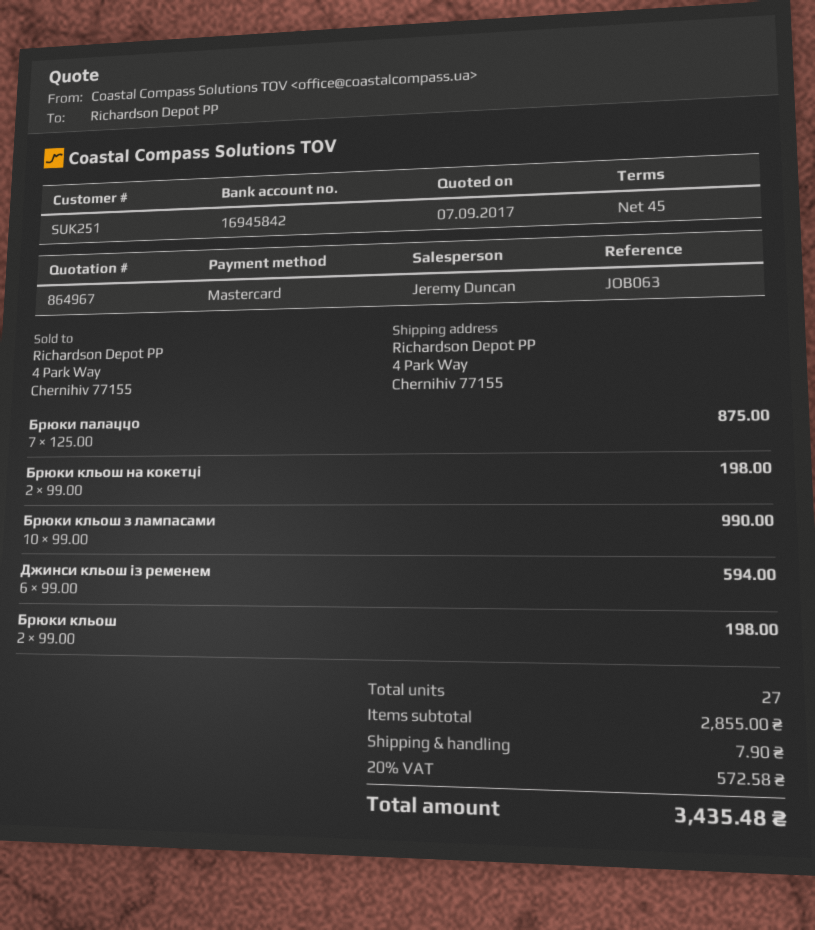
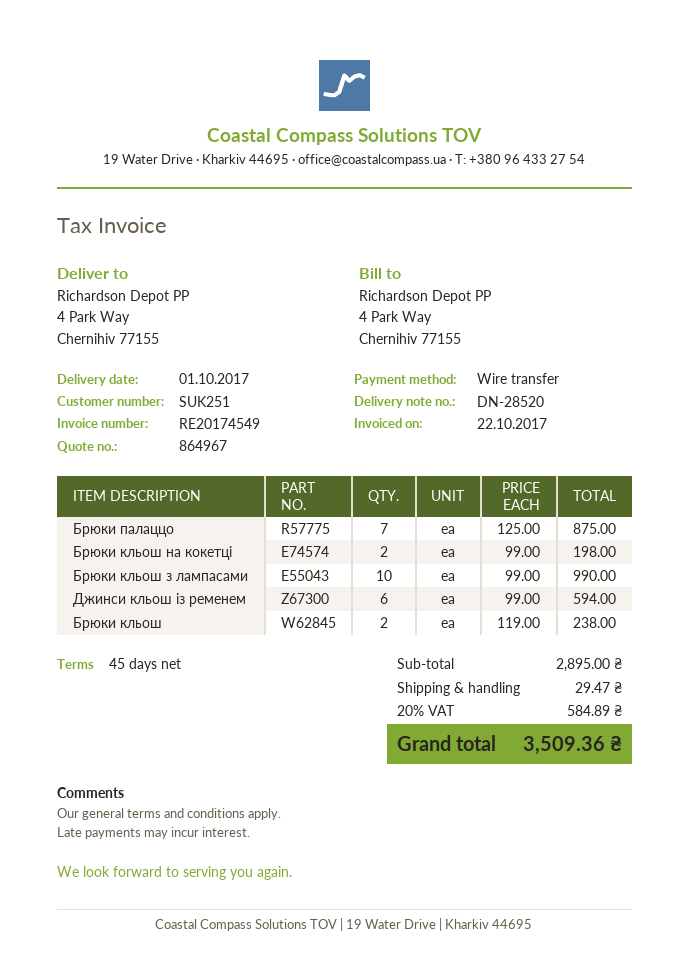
payment method: Mastercard -> bank transfer
Брюки кльош: 2 x 99.00 = 198.00 -> 2 x 119.00 = 238.00
subtotal: 2855.00 -> 2895.00
shipping: 7.90 -> 29.47
tax: 20% = 572.58 -> 20% = 584.89
total: 3435.48 -> 3509.36

